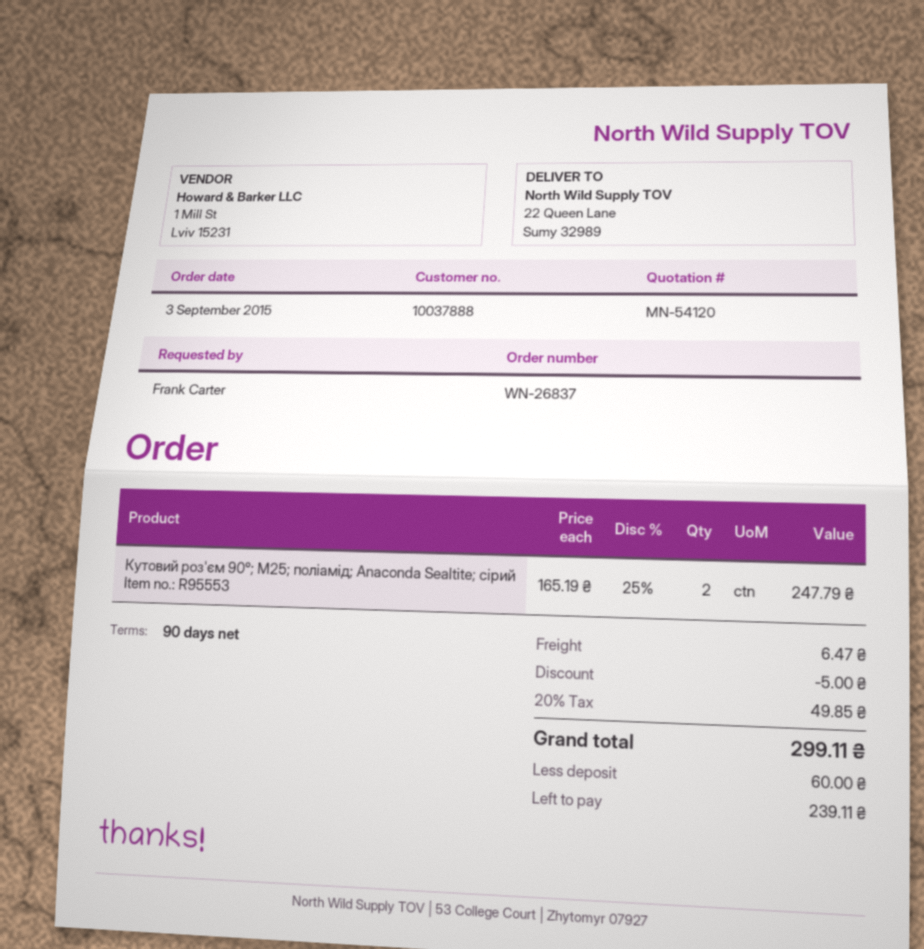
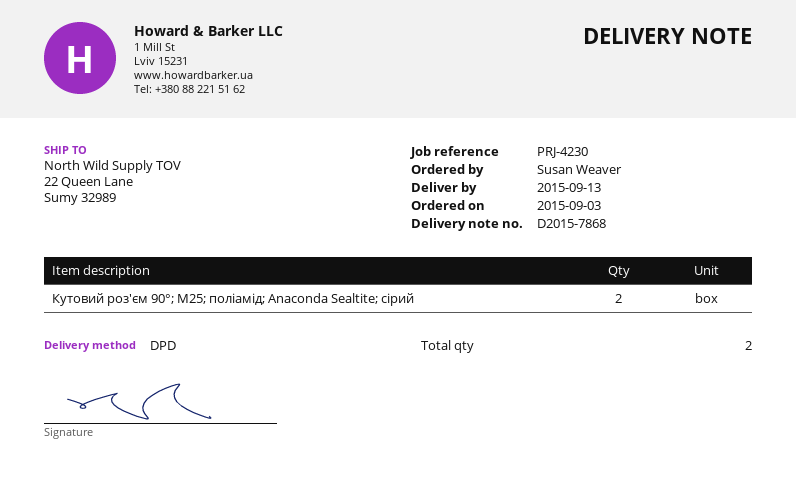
ordered by: Frank Carter -> Susan Weaver

